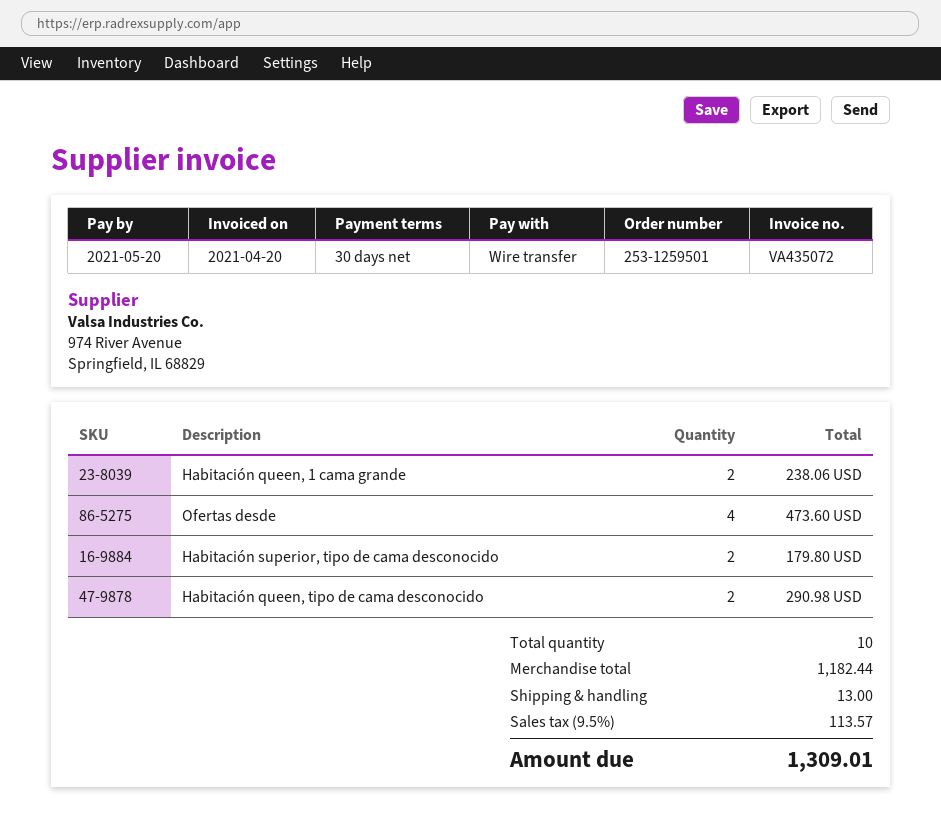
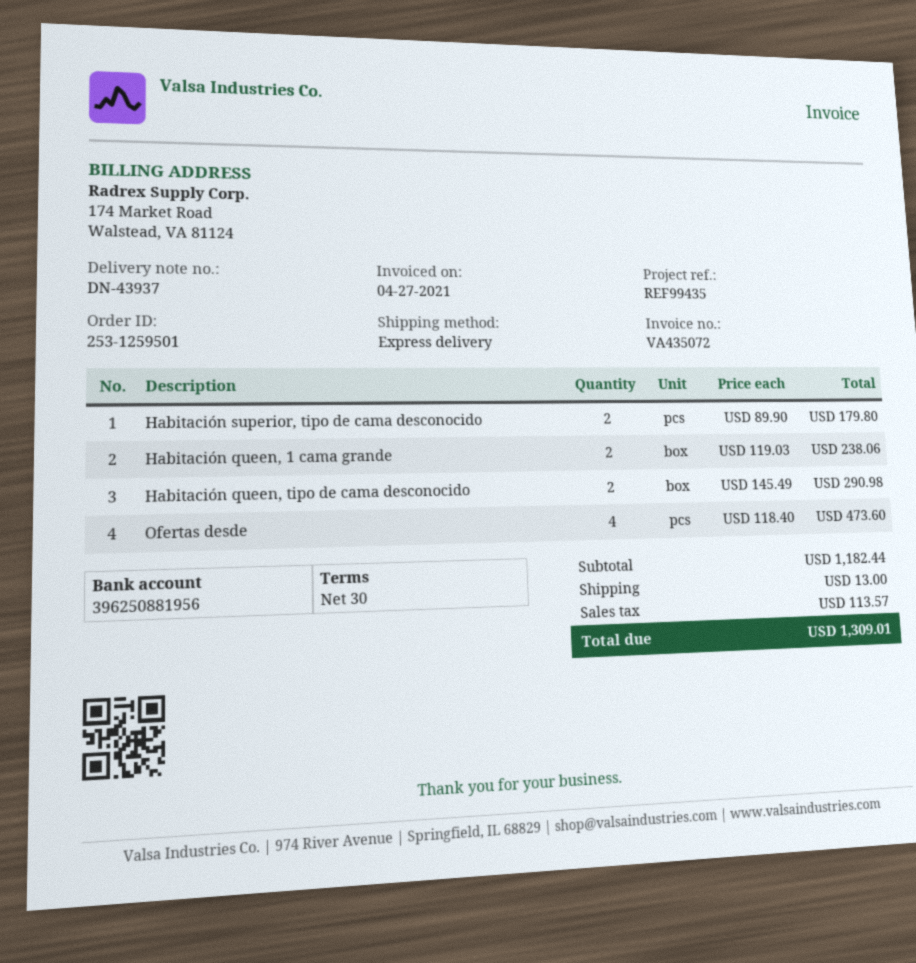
invoice date: 2021-04-20 -> 2021-04-27

